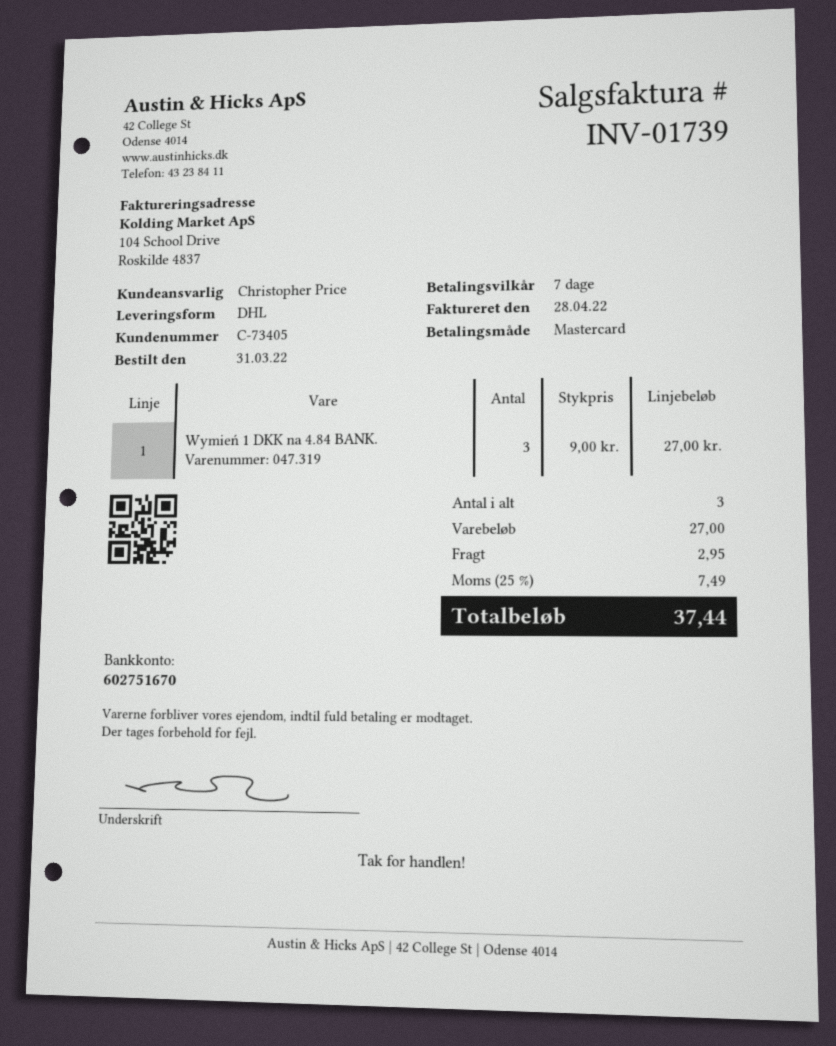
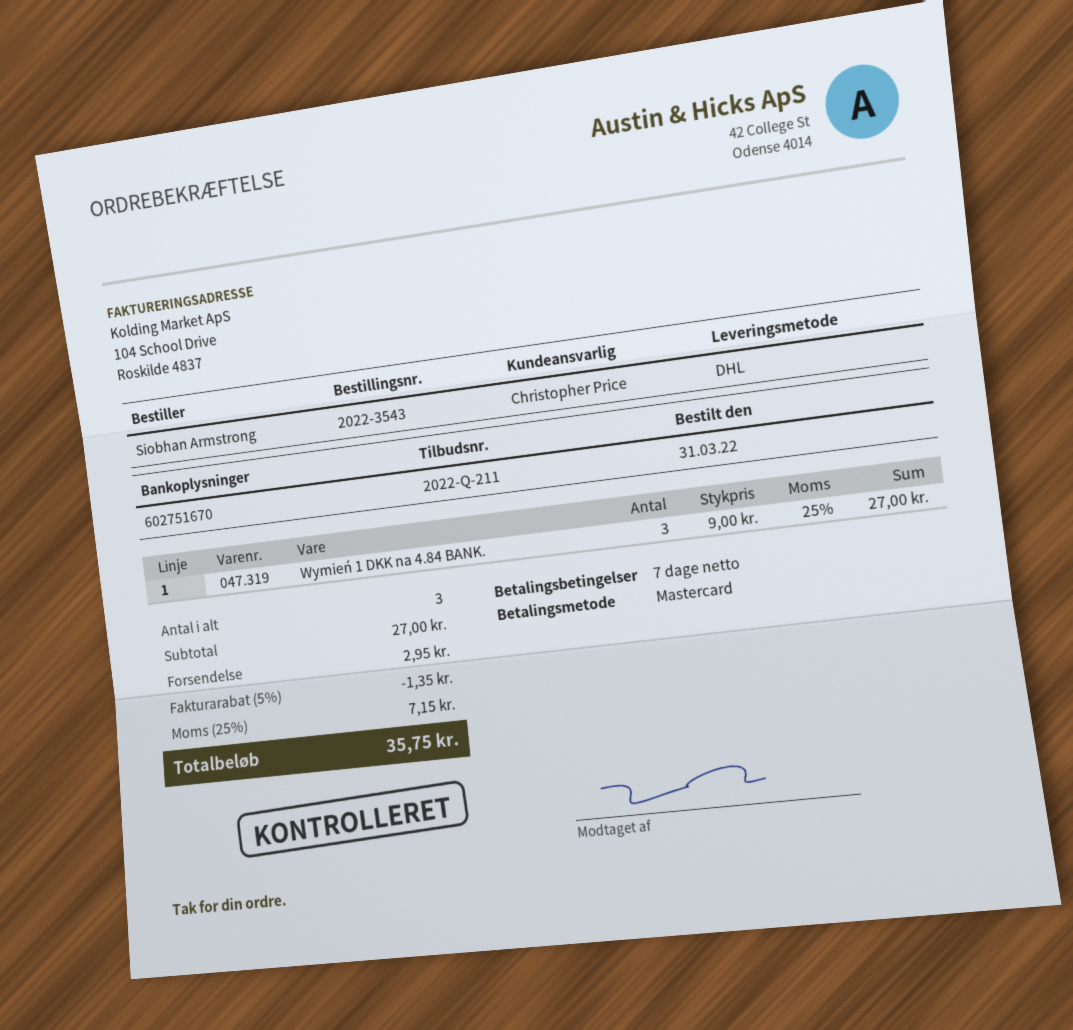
discount: none -> 5% = 1.35
tax: 25% = 7.49 -> 25% = 7.15
total: 37.44 -> 35.75

